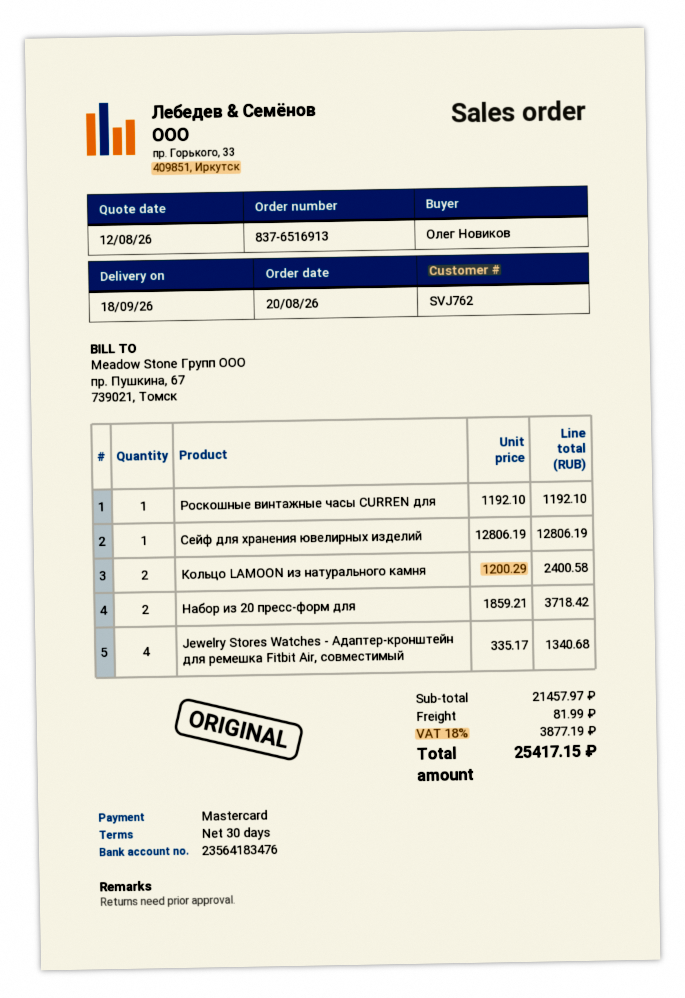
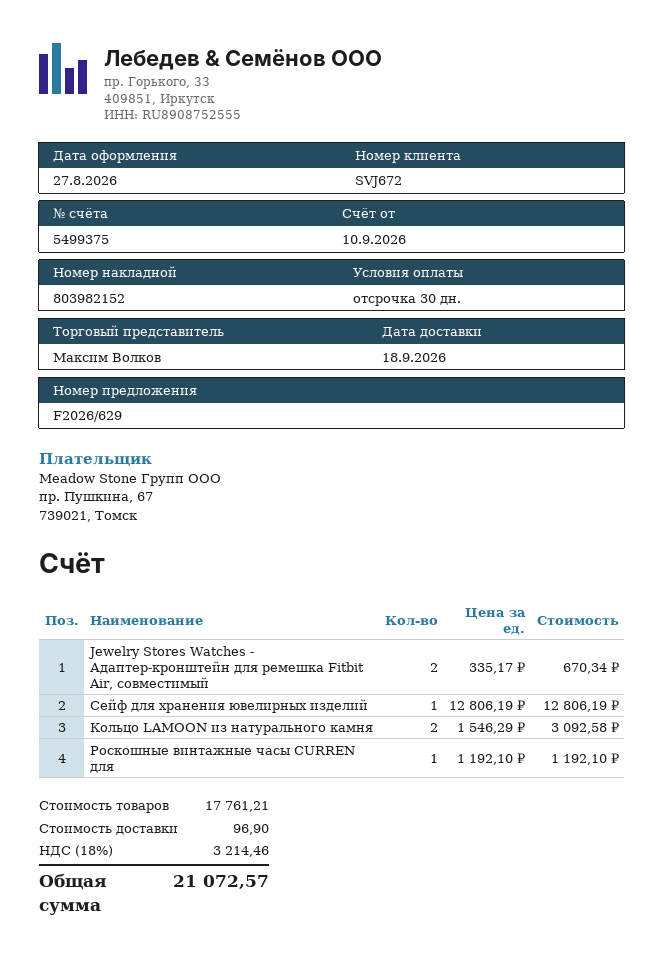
order date: 2026-08-20 -> 2026-08-27
customer number: SVJ762 -> SVJ672
Кольцо LAMOON из натурального камня: 2 x 1200.29 = 2400.58 -> 2 x 1546.29 = 3092.58
Набор из 20 пресс-форм для: 2 x 1859.21 = 3718.42 -> none
Jewelry Stores Watches - Адаптер-кронштейн для ремешка Fitbit Air, совместимый: 4 x 335.17 = 1340.68 -> 2 x 335.17 = 670.34
subtotal: 21457.97 -> 17761.21
shipping: 81.99 -> 96.90
tax: 18% = 3877.19 -> 18% = 3214.46
total: 25417.15 -> 21072.57

